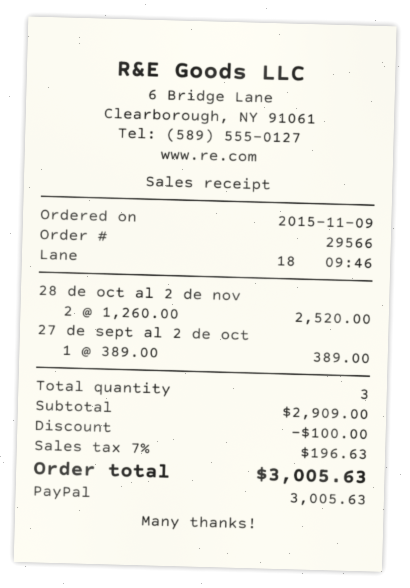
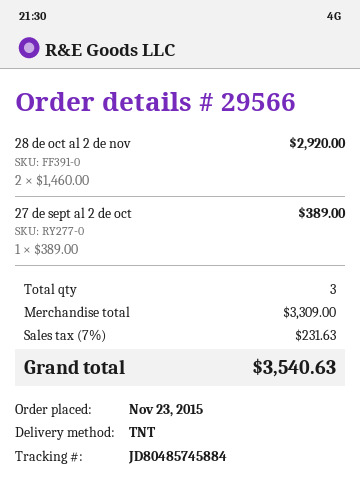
order date: 2015-11-09 -> 2015-11-23
28 de oct al 2 de nov: 2 x 1260.00 = 2520.00 -> 2 x 1460.00 = 2920.00
subtotal: 2909.00 -> 3309.00
discount: 100.00 -> none
tax: 7% = 196.63 -> 7% = 231.63
total: 3005.63 -> 3540.63

